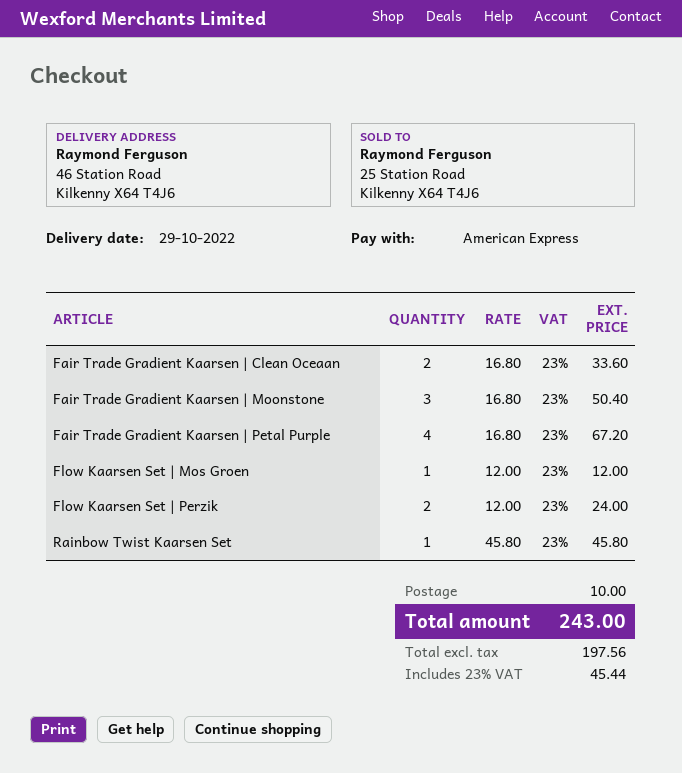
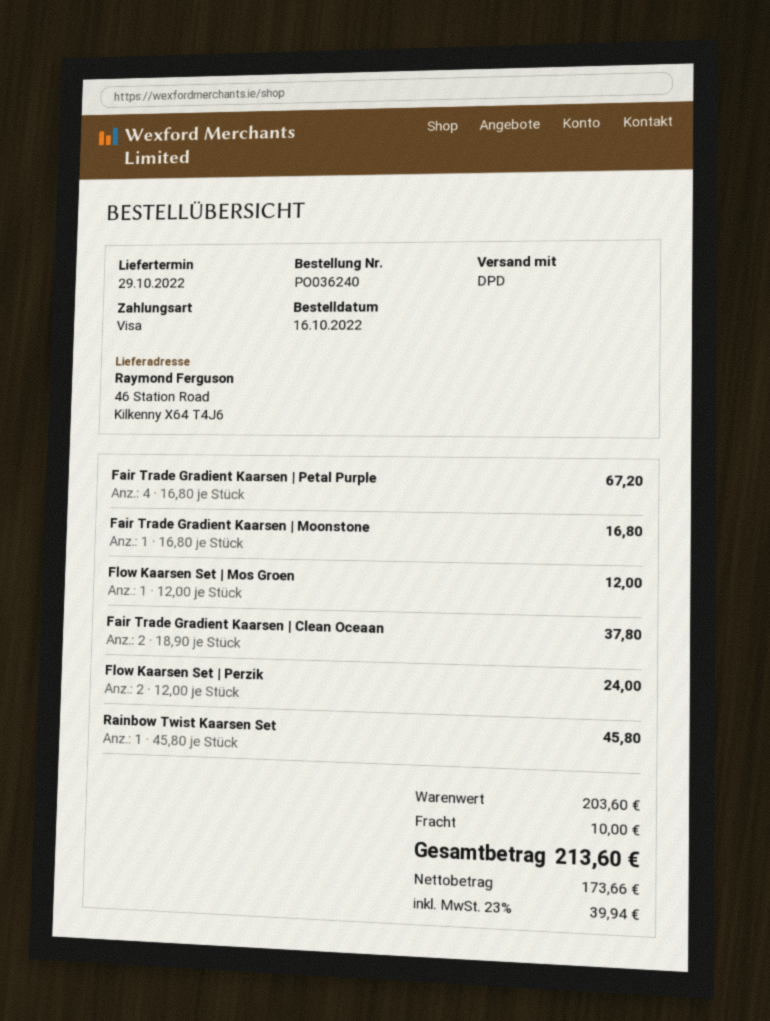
payment method: American Express -> Visa
Fair Trade Gradient Kaarsen | Clean Oceaan: 2 x 16.80 = 33.60 -> 2 x 18.90 = 37.80
Fair Trade Gradient Kaarsen | Moonstone: 3 x 16.80 = 50.40 -> 1 x 16.80 = 16.80
net: 197.56 -> 173.66
tax: 23% = 45.44 -> 23% = 39.94
total: 243.00 -> 213.60

